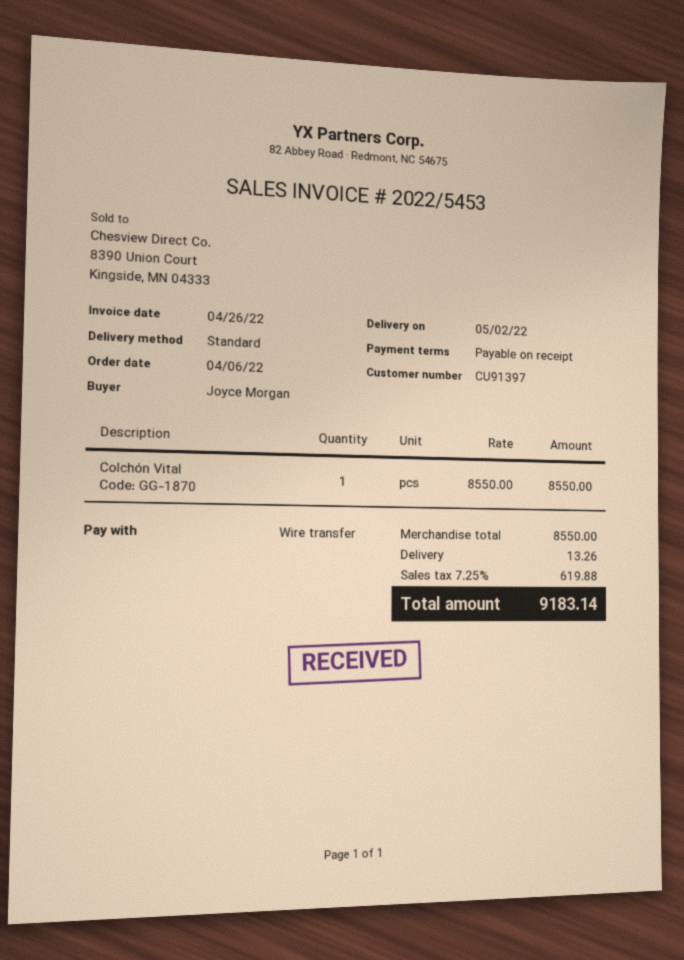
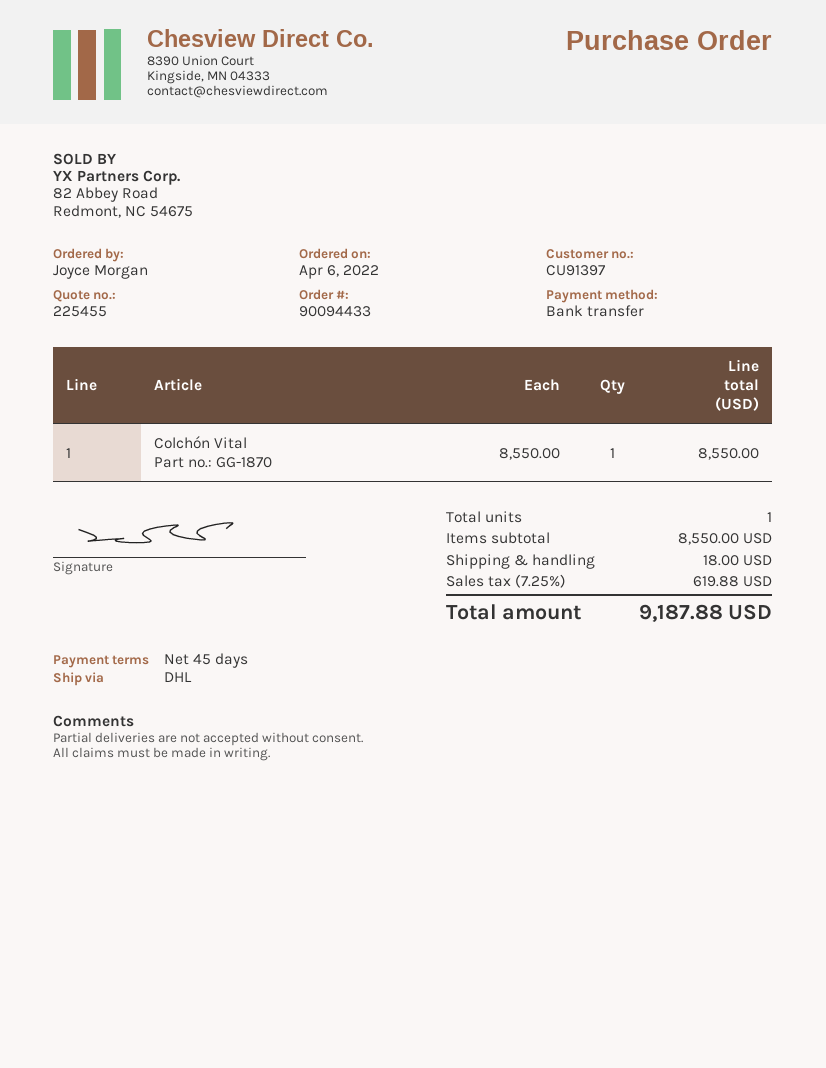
payment terms: on receipt -> 45 days
shipping method: standard -> DHL
shipping: 13.26 -> 18.00
total: 9183.14 -> 9187.88

